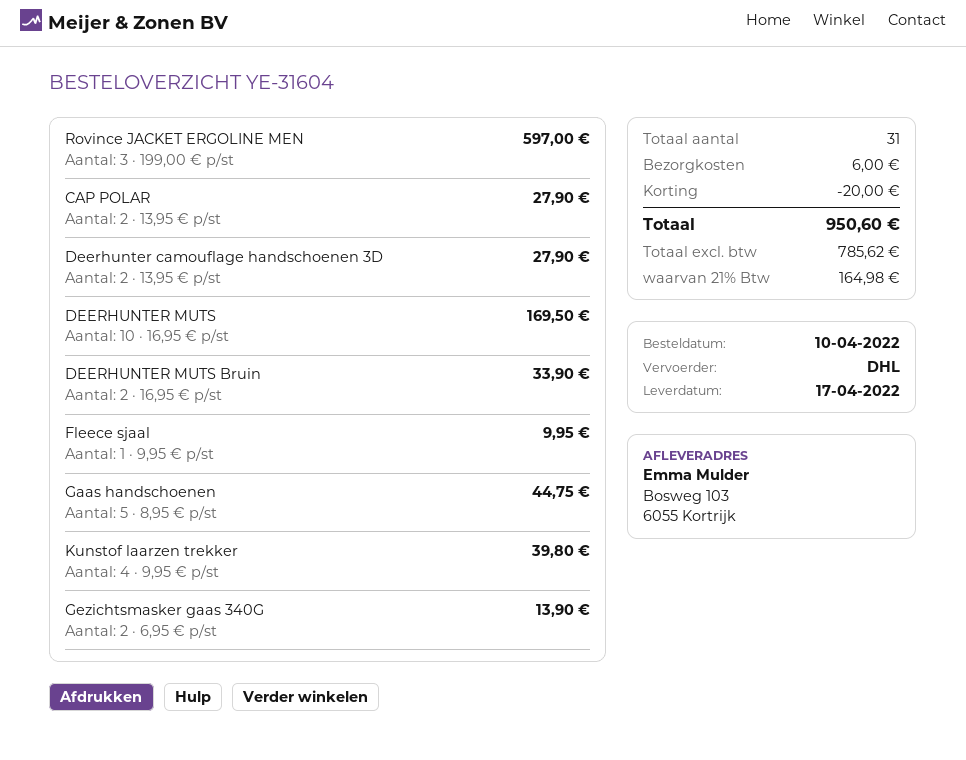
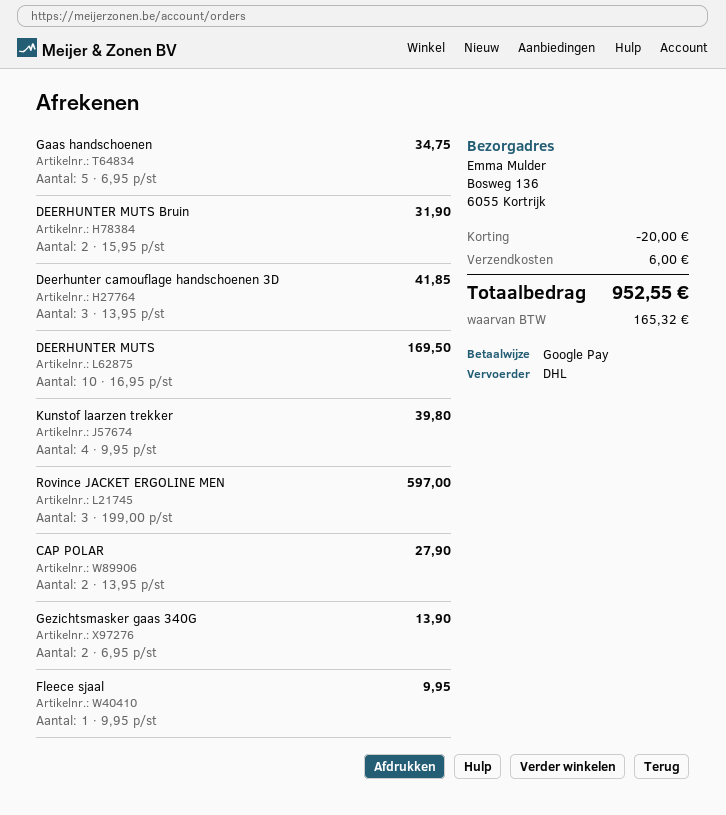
ship to: Bosweg 103, 6055 Kortrijk -> Bosweg 136, 6055 Kortrijk
Deerhunter camouflage handschoenen 3D: 2 x 13.95 = 27.90 -> 3 x 13.95 = 41.85
DEERHUNTER MUTS Bruin: 2 x 16.95 = 33.90 -> 2 x 15.95 = 31.90
Gaas handschoenen: 5 x 8.95 = 44.75 -> 5 x 6.95 = 34.75
tax: 164.98 -> 165.32
total: 950.60 -> 952.55

